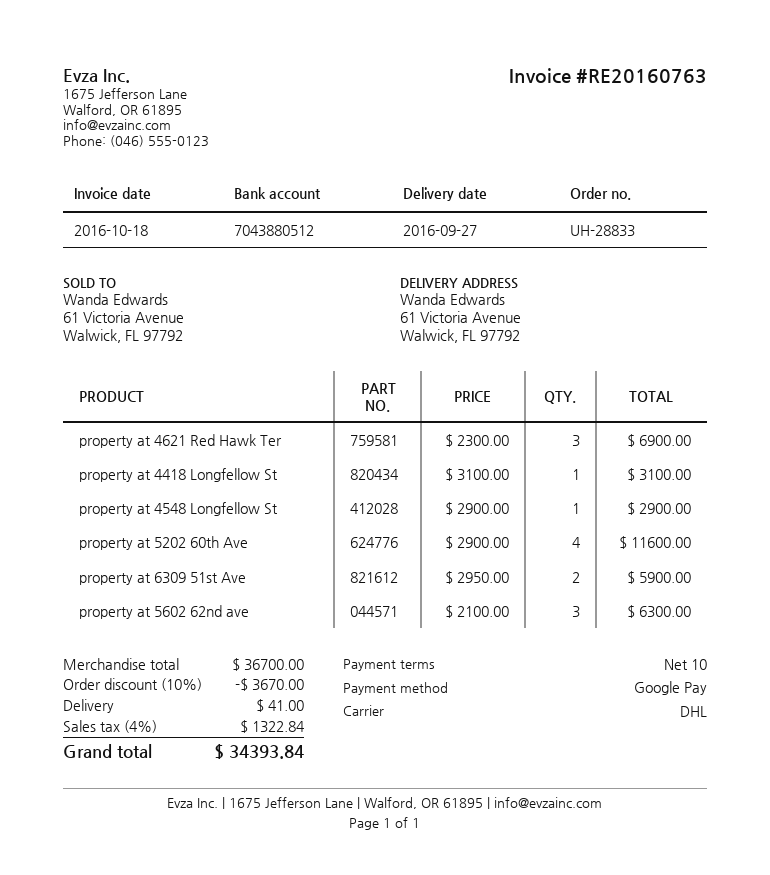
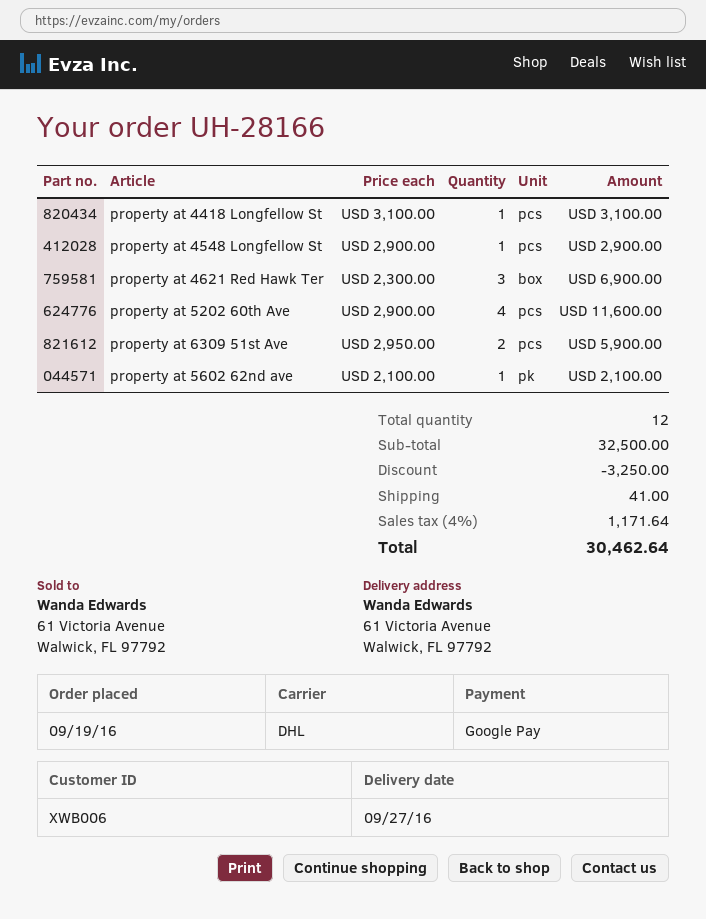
order number: UH-28833 -> UH-28166
property at 5602 62nd ave: 3 x 2100.00 = 6300.00 -> 1 x 2100.00 = 2100.00
subtotal: 36700.00 -> 32500.00
discount: 3670.00 -> 3250.00
tax: 4% = 1322.84 -> 4% = 1171.64
total: 34393.84 -> 30462.64

